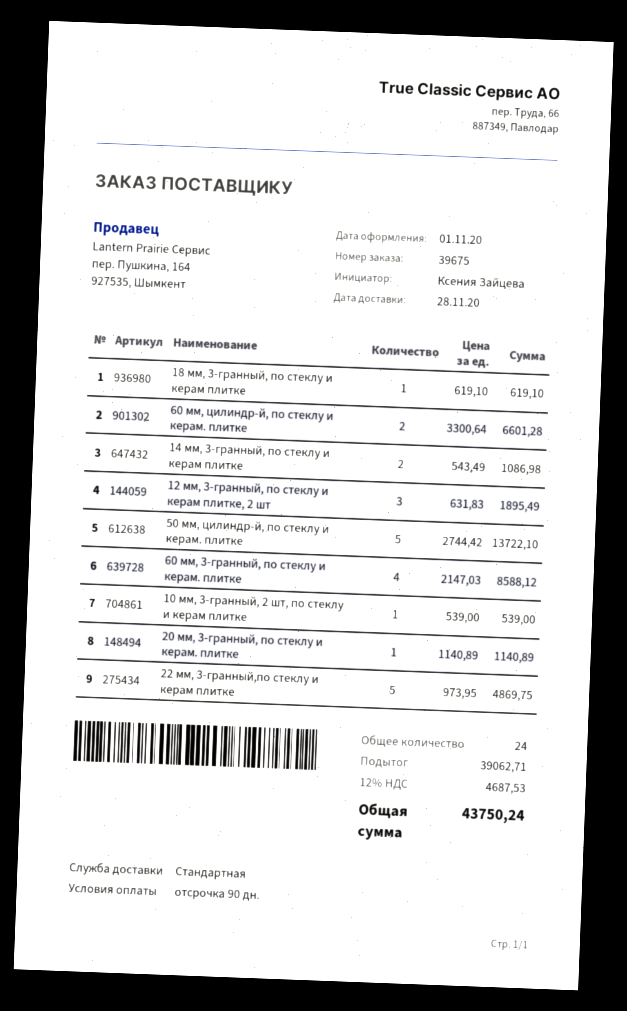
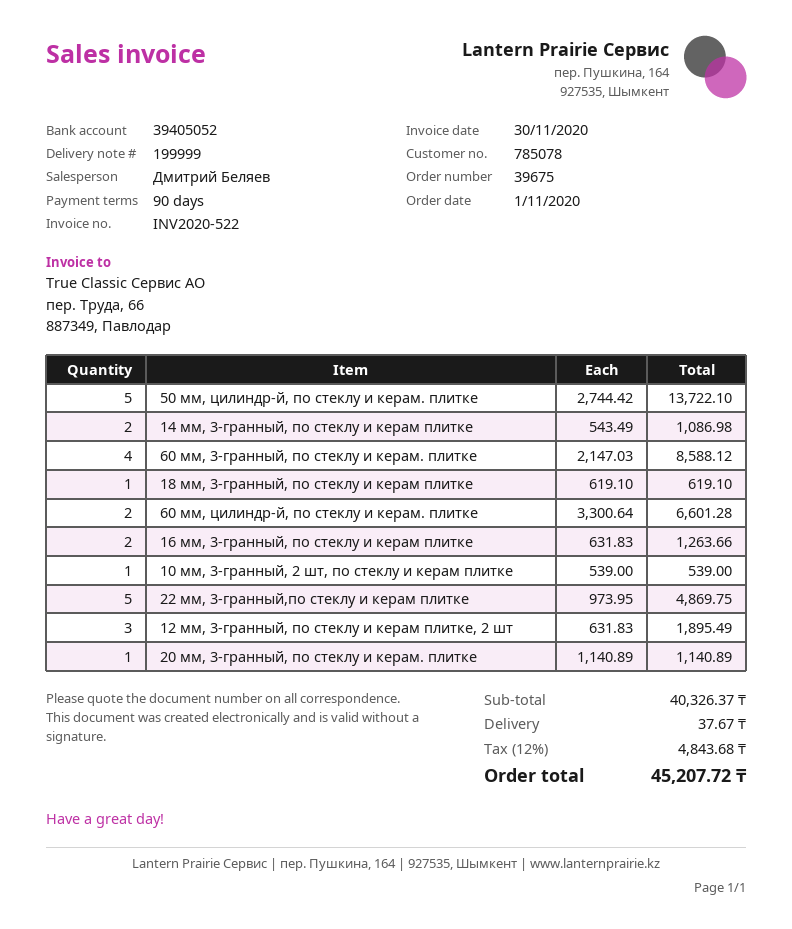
16 мм, 3-гранный, по стеклу и керам плитке: none -> 2 x 631.83 = 1263.66
subtotal: 39062.71 -> 40326.37
shipping: none -> 37.67
tax: 12% = 4687.53 -> 12% = 4843.68
total: 43750.24 -> 45207.72

